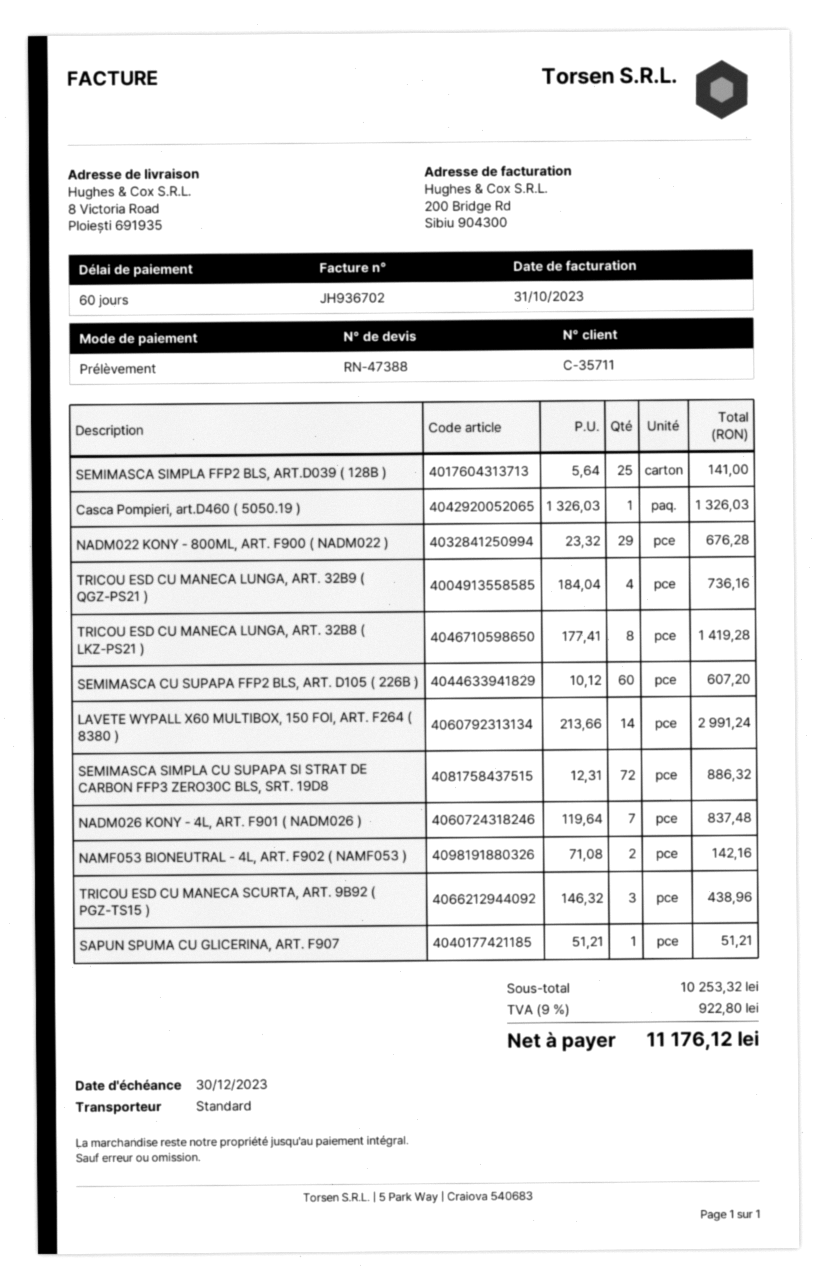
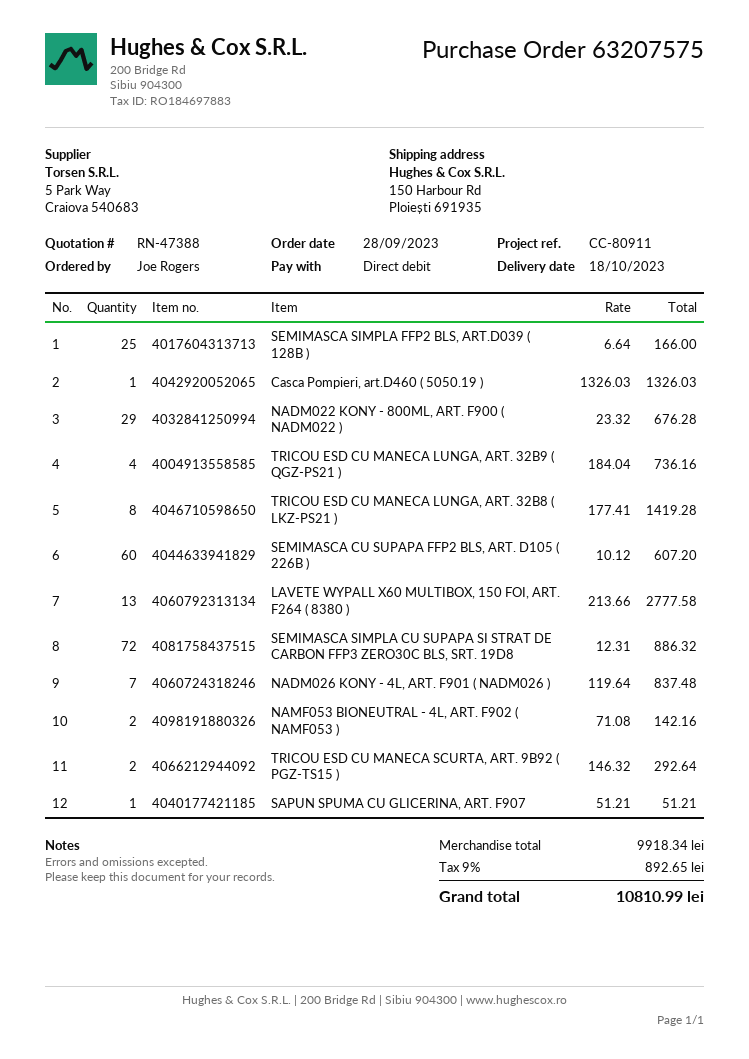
ship to: 8 Victoria Road, Ploiești 691935 -> 150 Harbour Rd, Ploiești 691935
SEMIMASCA SIMPLA FFP2 BLS, ART.D039 ( 128B ): 25 x 5.64 = 141.00 -> 25 x 6.64 = 166.00
LAVETE WYPALL X60 MULTIBOX, 150 FOI, ART. F264 ( 8380 ): 14 x 213.66 = 2991.24 -> 13 x 213.66 = 2777.58
TRICOU ESD CU MANECA SCURTA, ART. 9B92 ( PGZ-TS15 ): 3 x 146.32 = 438.96 -> 2 x 146.32 = 292.64
subtotal: 10253.32 -> 9918.34
tax: 9% = 922.80 -> 9% = 892.65
total: 11176.12 -> 10810.99

